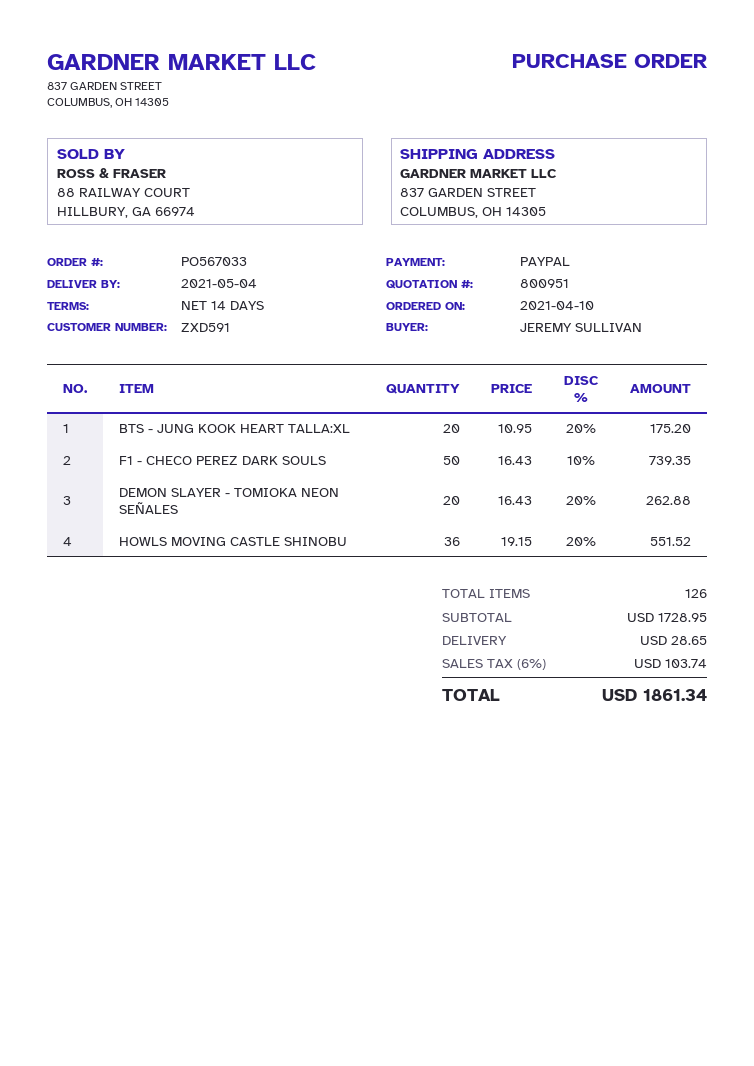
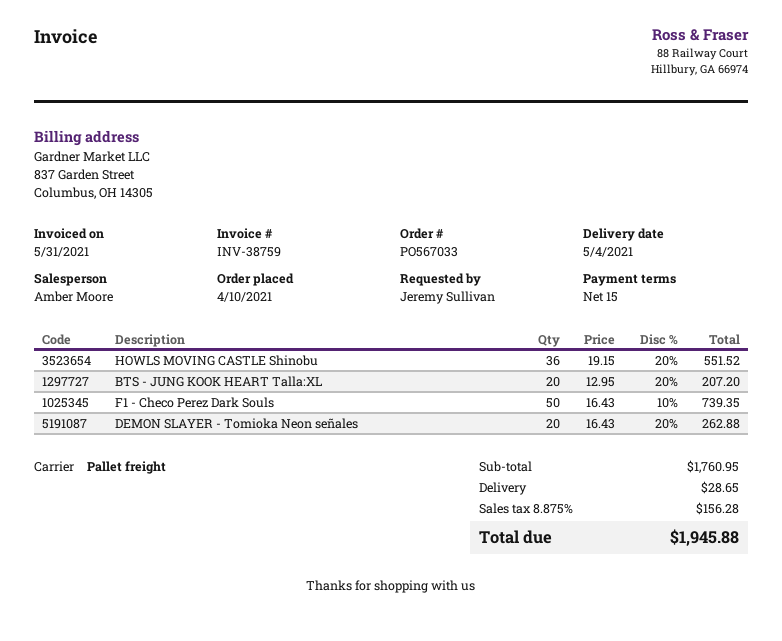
payment terms: 14 days -> 15 days
BTS - JUNG KOOK HEART TALLA:XL: 20 x 10.95 - 20% = 175.20 -> 20 x 12.95 - 20% = 207.20
subtotal: 1728.95 -> 1760.95
tax: 6% = 103.74 -> 8.875% = 156.28
total: 1861.34 -> 1945.88

